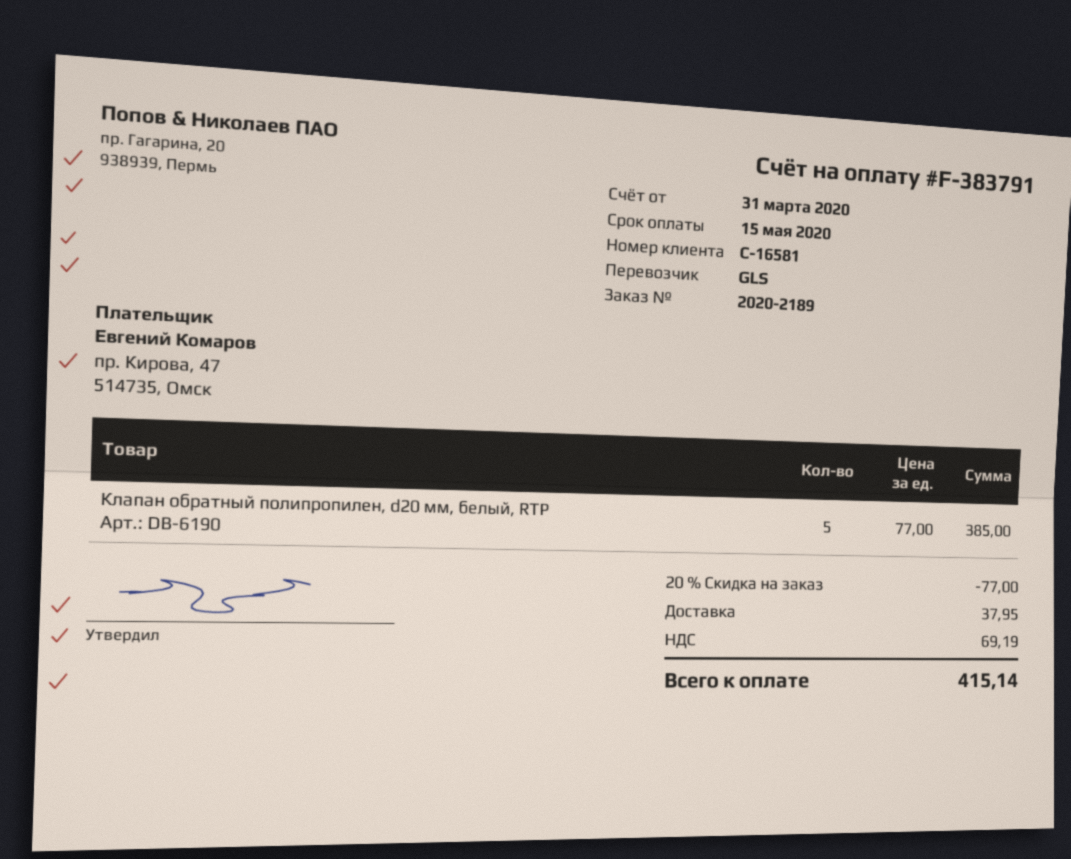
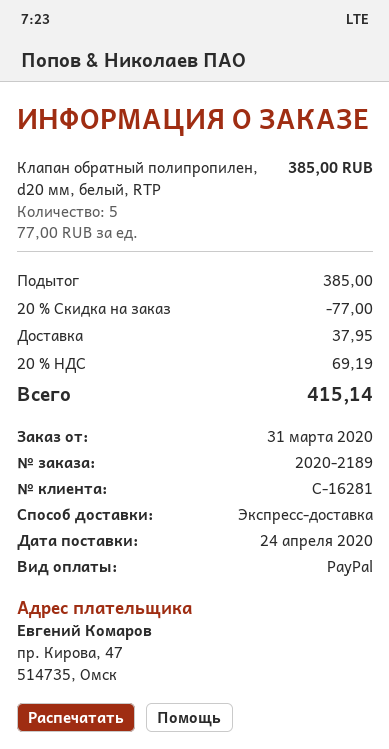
customer number: C-16581 -> C-16281
shipping method: GLS -> express

